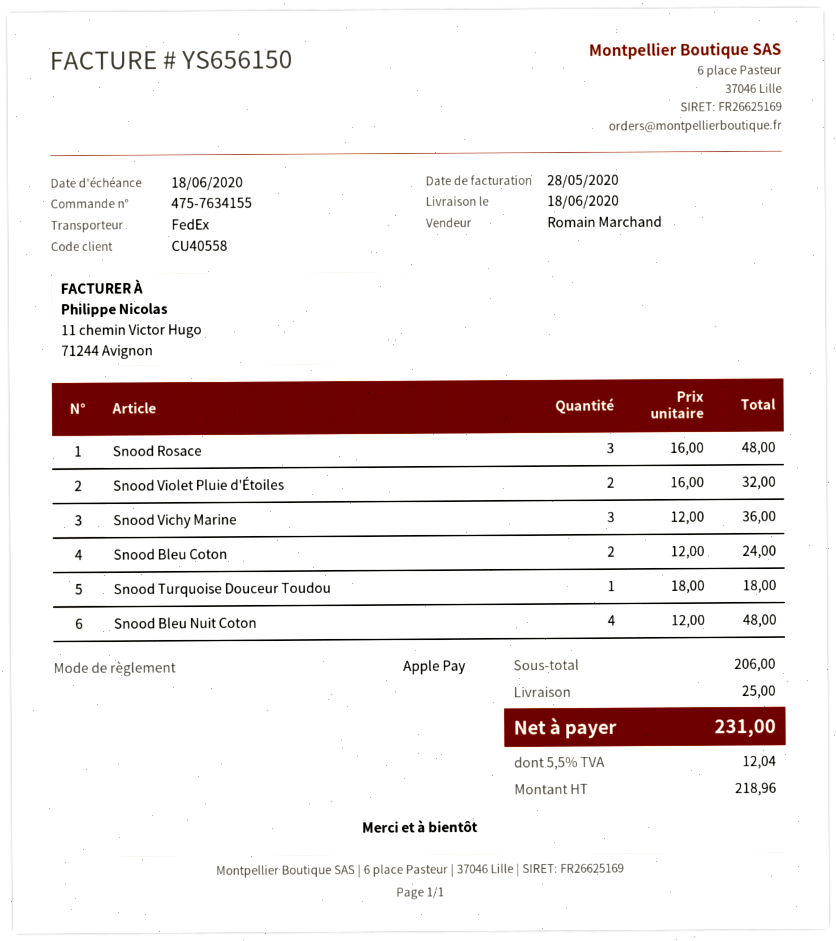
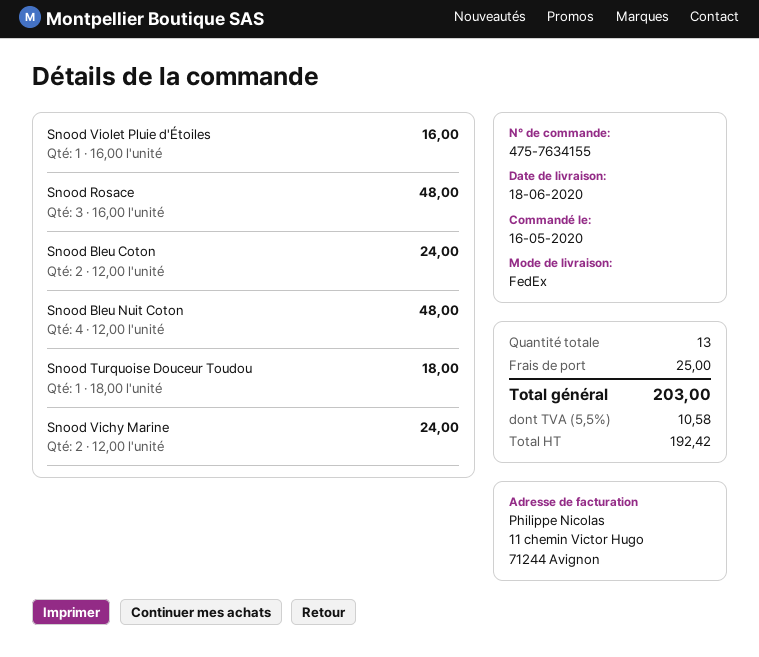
Snood Violet Pluie d'Étoiles: 2 x 16.00 = 32.00 -> 1 x 16.00 = 16.00
Snood Vichy Marine: 3 x 12.00 = 36.00 -> 2 x 12.00 = 24.00
net: 218.96 -> 192.42
tax: 5.5% = 12.04 -> 5.5% = 10.58
total: 231.00 -> 203.00

